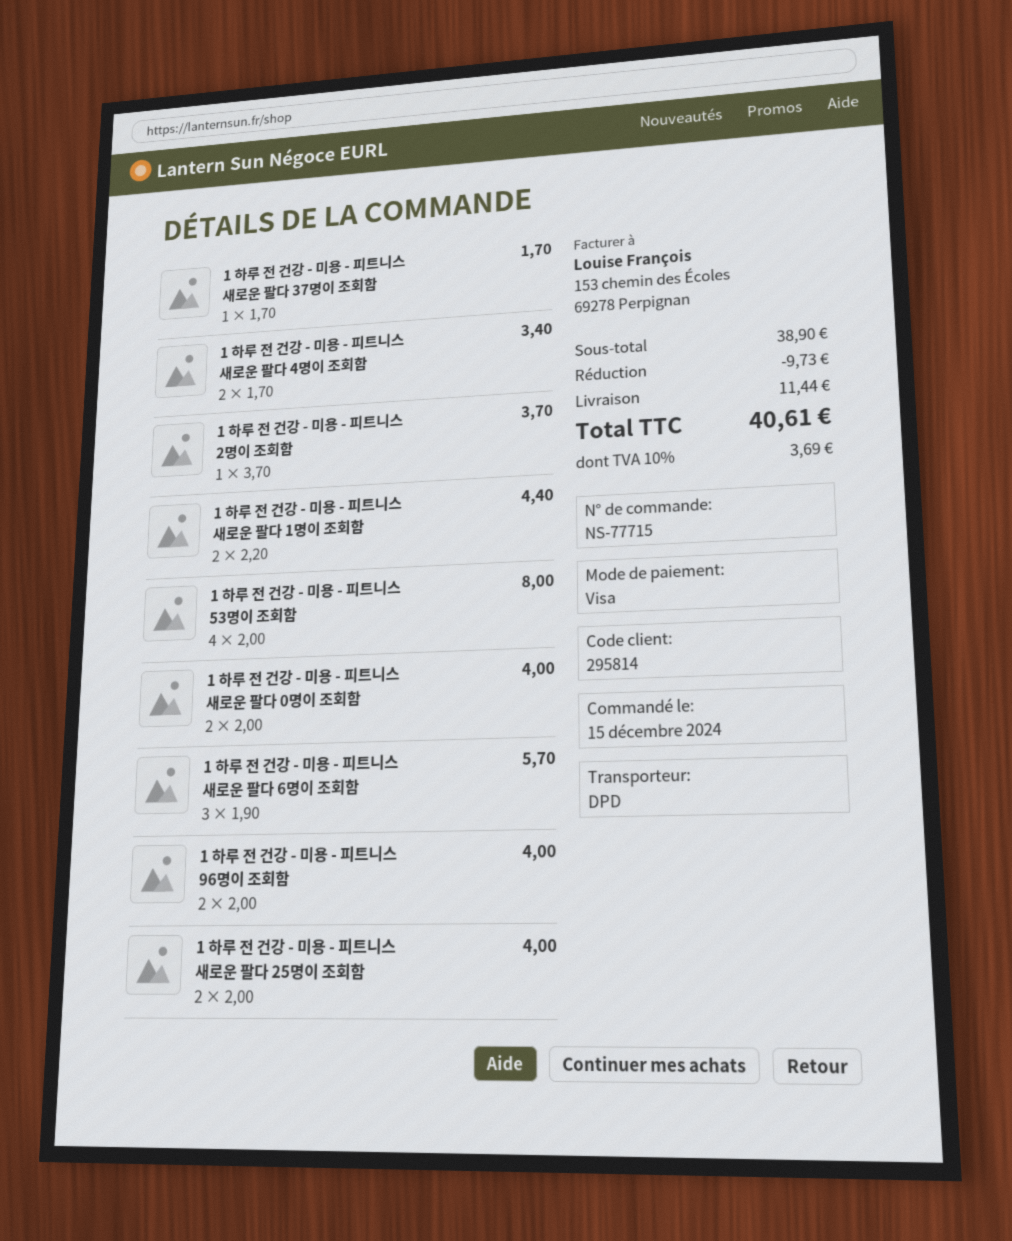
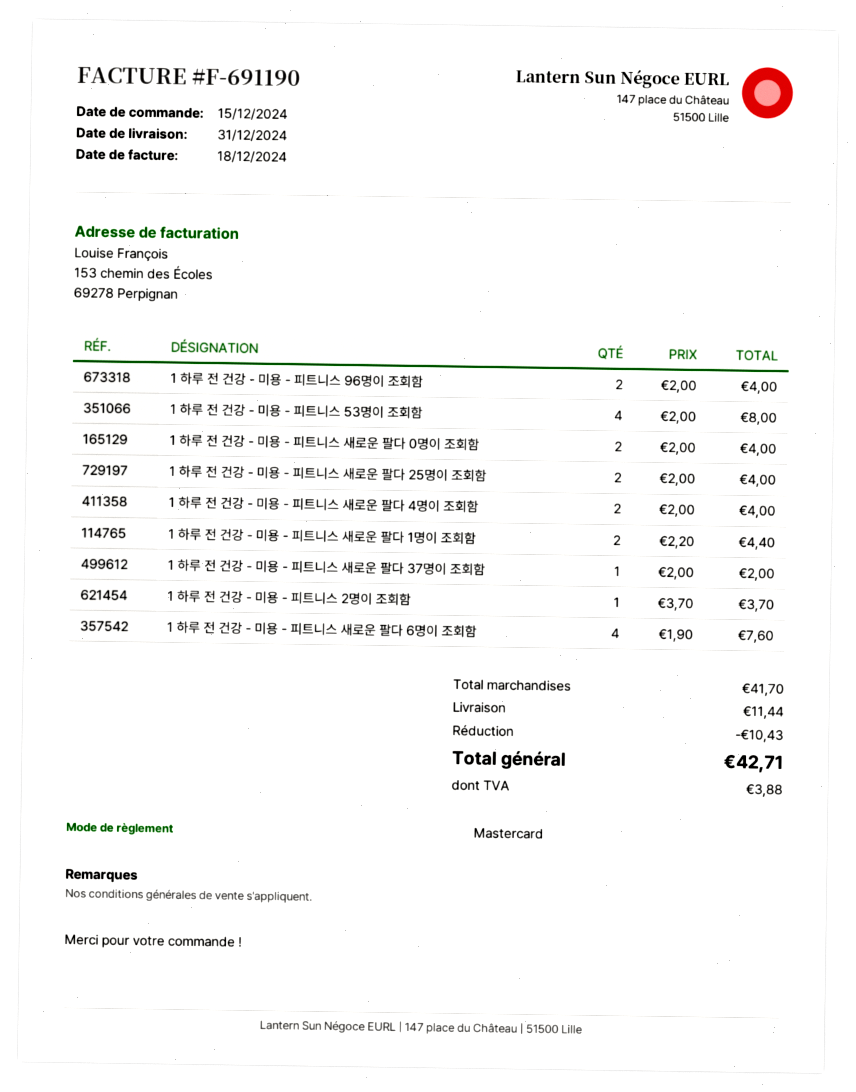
payment method: Visa -> Mastercard
1 하루 전 건강 - 미용 - 피트니스 새로운 팔다 37명이 조회함: 1 x 1.70 = 1.70 -> 1 x 2.00 = 2.00
1 하루 전 건강 - 미용 - 피트니스 새로운 팔다 4명이 조회함: 2 x 1.70 = 3.40 -> 2 x 2.00 = 4.00
1 하루 전 건강 - 미용 - 피트니스 새로운 팔다 6명이 조회함: 3 x 1.90 = 5.70 -> 4 x 1.90 = 7.60
subtotal: 38.90 -> 41.70
discount: 9.73 -> 10.43
tax: 3.69 -> 3.88
total: 40.61 -> 42.71

